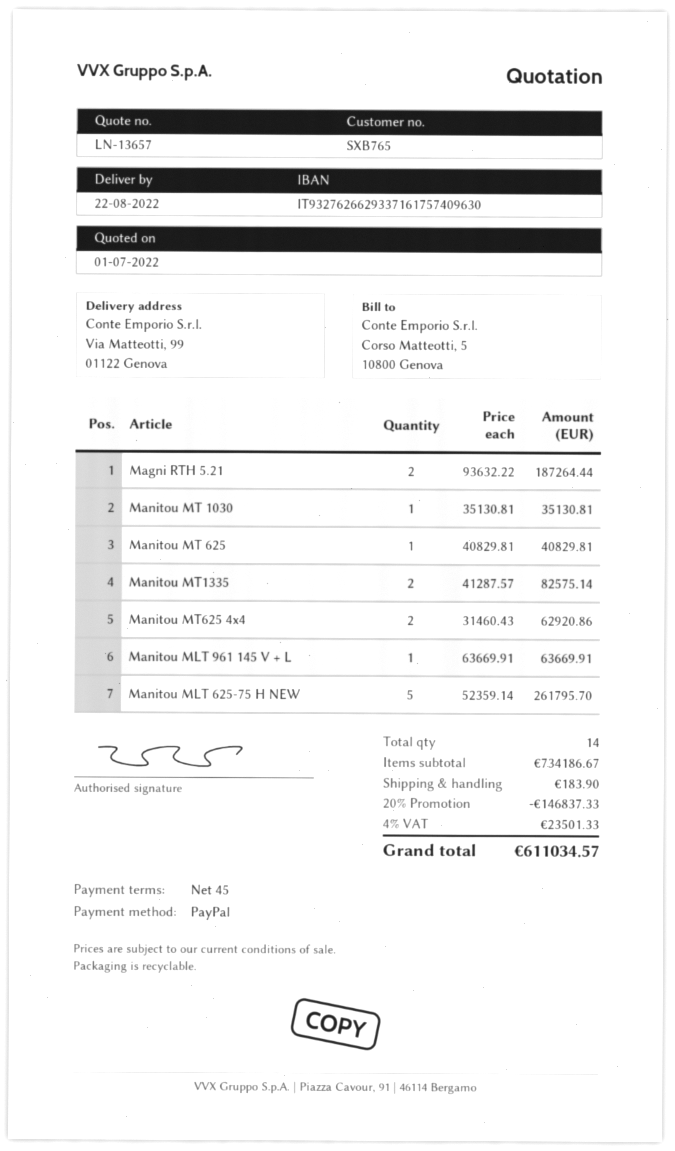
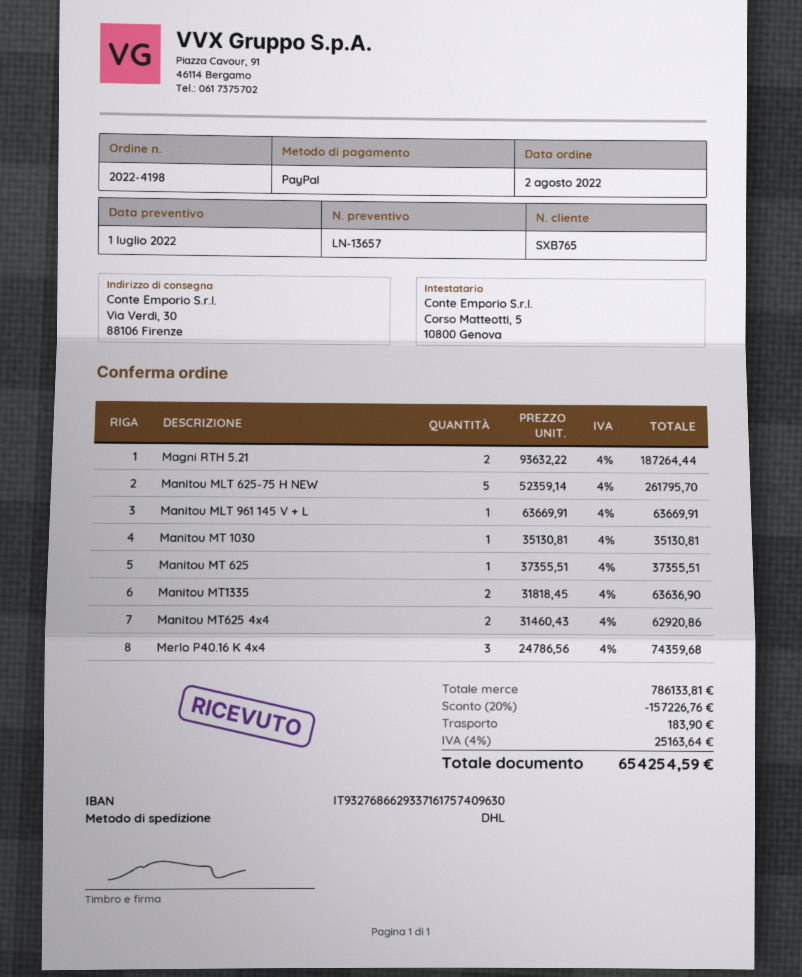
bank account: IT9327626629337161757409630 -> IT9327686629337161757409630
ship to: Via Matteotti, 99, 01122 Genova -> Via Verdi, 30, 88106 Firenze
Manitou MT 625: 1 x 40829.81 = 40829.81 -> 1 x 37355.51 = 37355.51
Manitou MT1335: 2 x 41287.57 = 82575.14 -> 2 x 31818.45 = 63636.90
Merlo P40.16 K 4x4: none -> 3 x 24786.56 = 74359.68
subtotal: 734186.67 -> 786133.81
discount: 20% = 146837.33 -> 20% = 157226.76
tax: 4% = 23501.33 -> 4% = 25163.64
total: 611034.57 -> 654254.59

